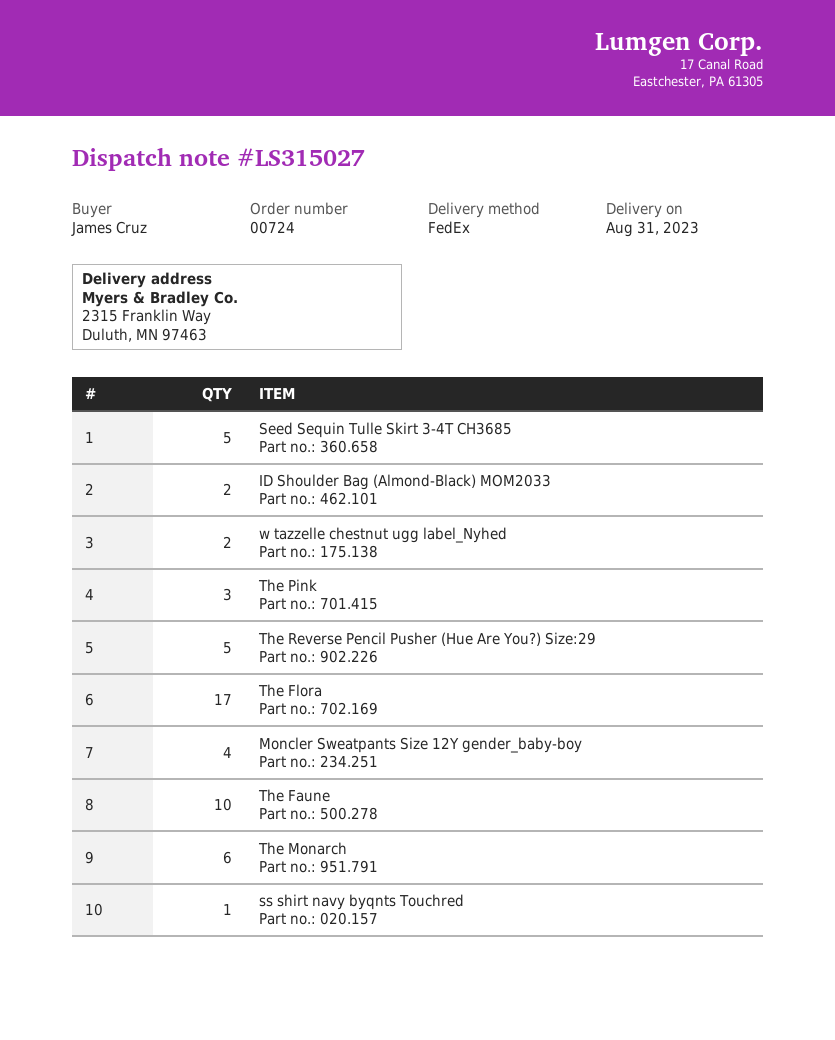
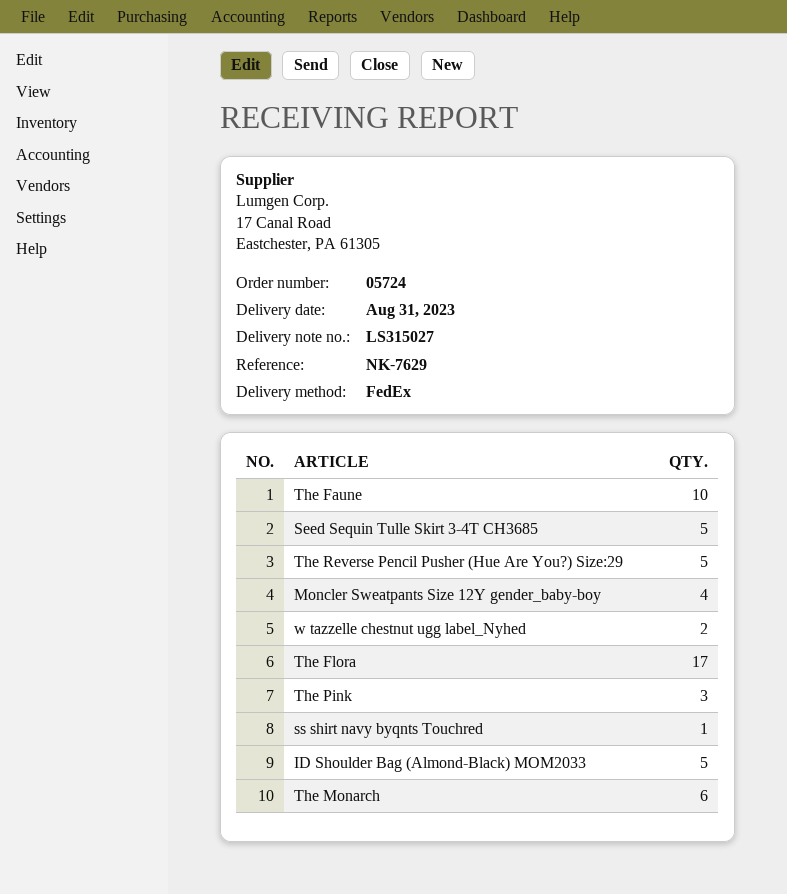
order number: 00724 -> 05724
ID Shoulder Bag (Almond-Black) MOM2033: 2 -> 5

